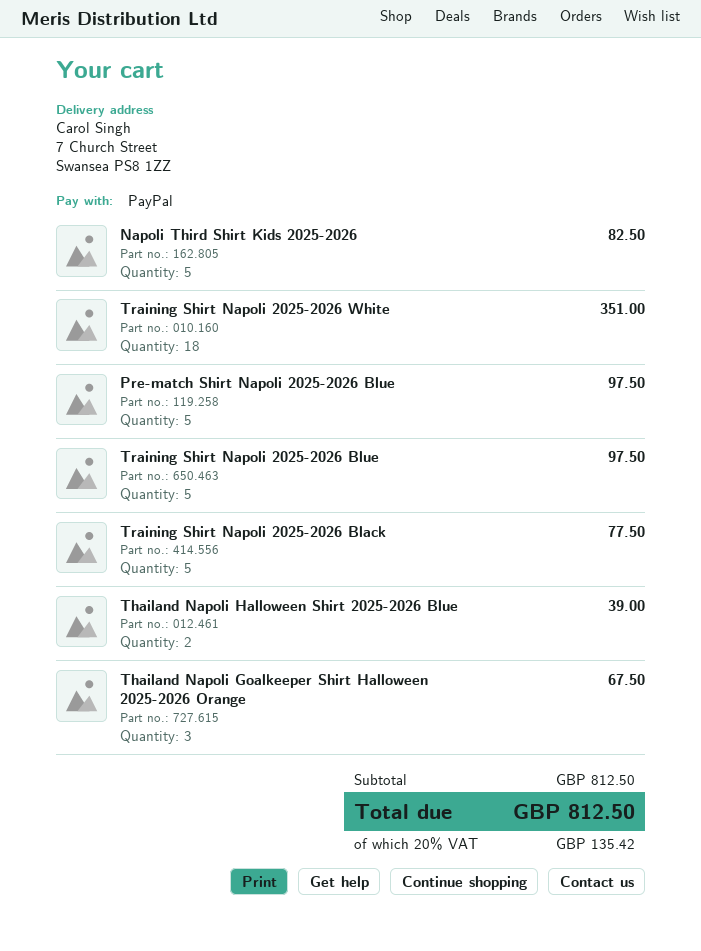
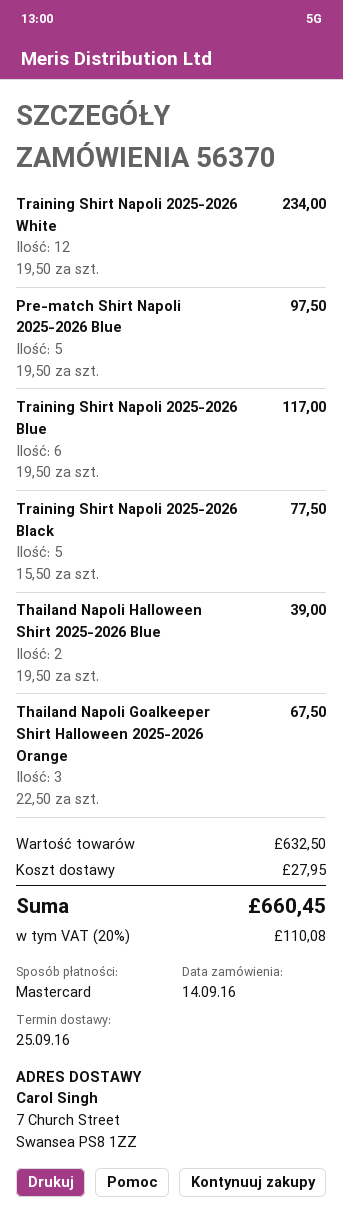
payment method: PayPal -> Mastercard
Napoli Third Shirt Kids 2025-2026: 5 for 82.50 -> none
Training Shirt Napoli 2025-2026 White: 18 for 351.00 -> 12 for 234.00
Training Shirt Napoli 2025-2026 Blue: 5 for 97.50 -> 6 for 117.00
subtotal: 812.50 -> 632.50
shipping: none -> 27.95
tax: 20% = 135.42 -> 20% = 110.08
total: 812.50 -> 660.45

